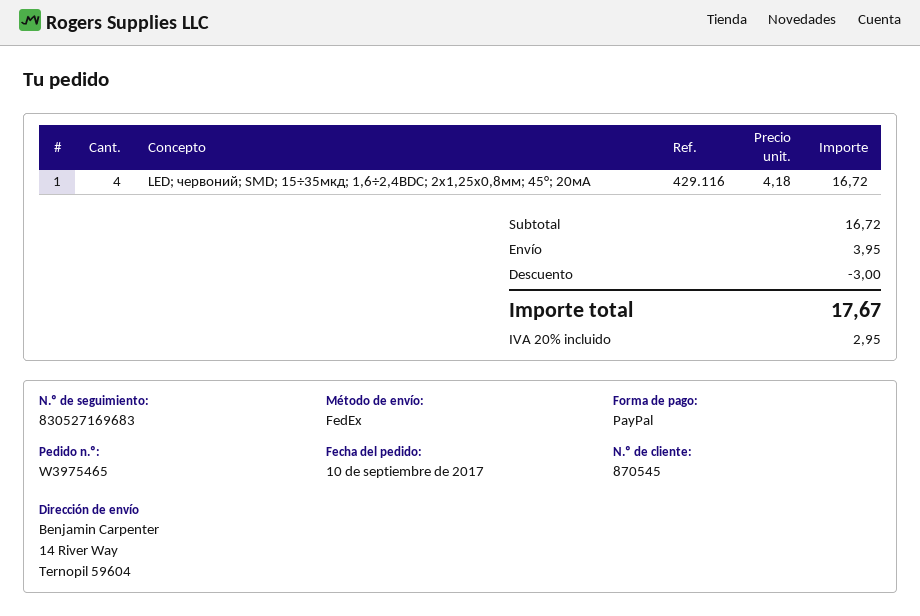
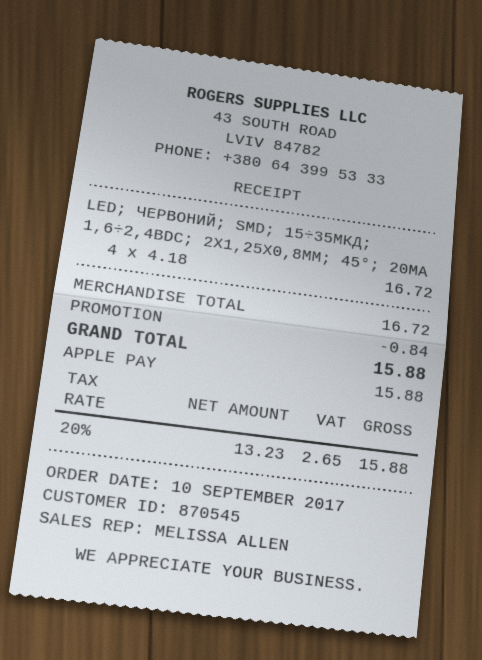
payment method: PayPal -> Apple Pay
discount: 3.00 -> 0.84
shipping: 3.95 -> none
tax: 20% = 2.95 -> 20% = 2.65
total: 17.67 -> 15.88

